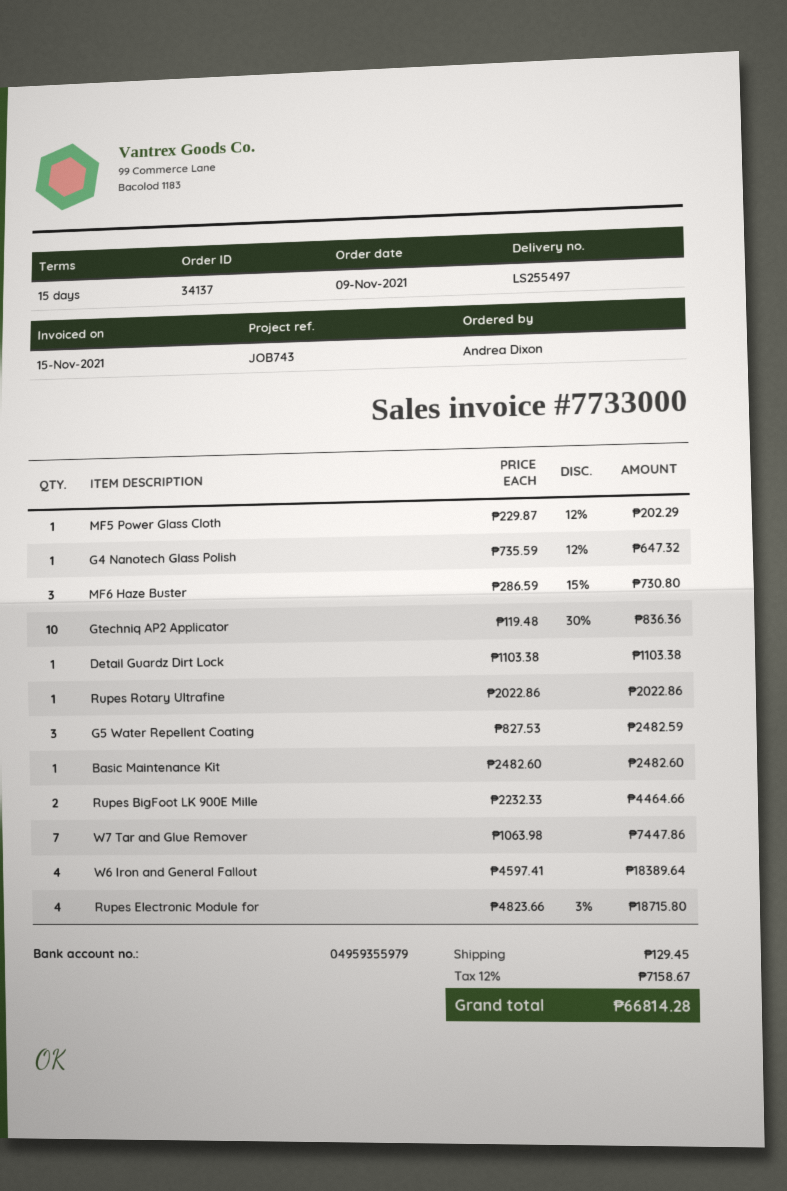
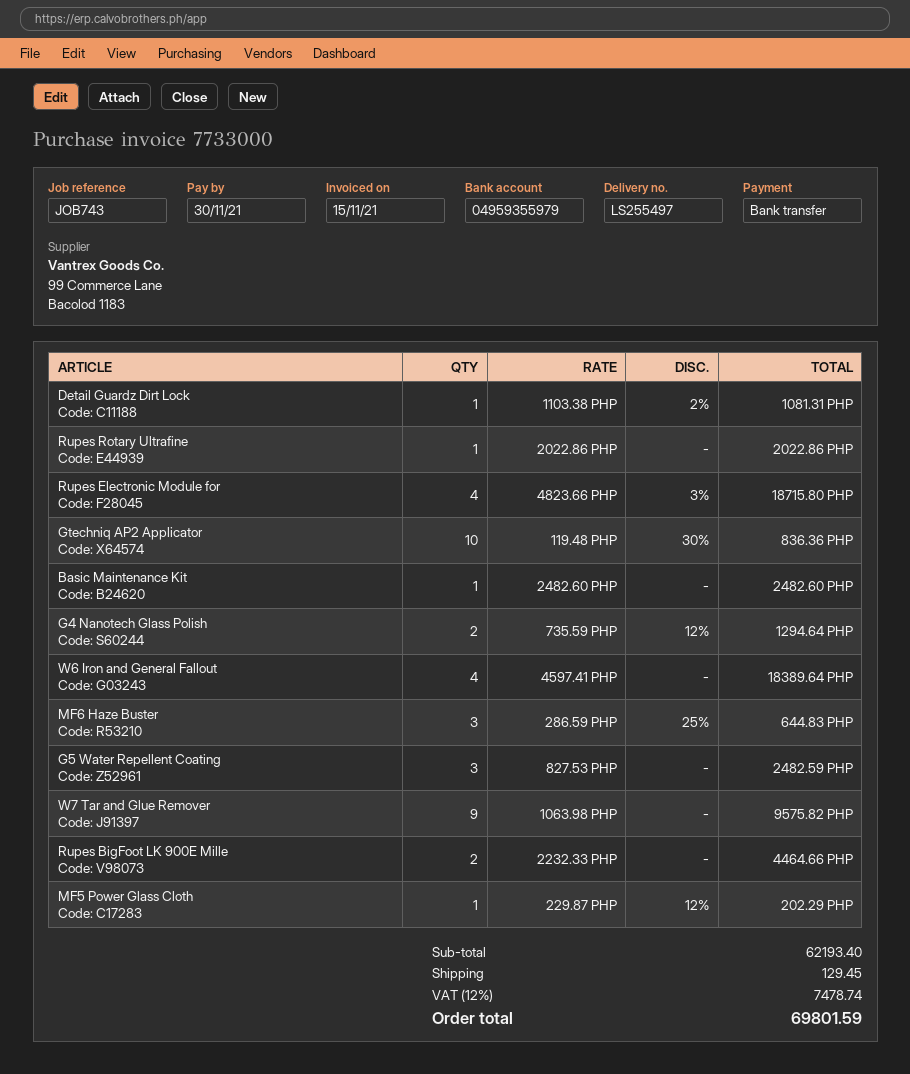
G4 Nanotech Glass Polish: 1 x 735.59 - 12% = 647.32 -> 2 x 735.59 - 12% = 1294.64
MF6 Haze Buster: 3 x 286.59 - 15% = 730.80 -> 3 x 286.59 - 25% = 644.83
Detail Guardz Dirt Lock: 1 x 1103.38 = 1103.38 -> 1 x 1103.38 - 2% = 1081.31
W7 Tar and Glue Remover: 7 x 1063.98 = 7447.86 -> 9 x 1063.98 = 9575.82
tax: 12% = 7158.67 -> 12% = 7478.74
total: 66814.28 -> 69801.59

